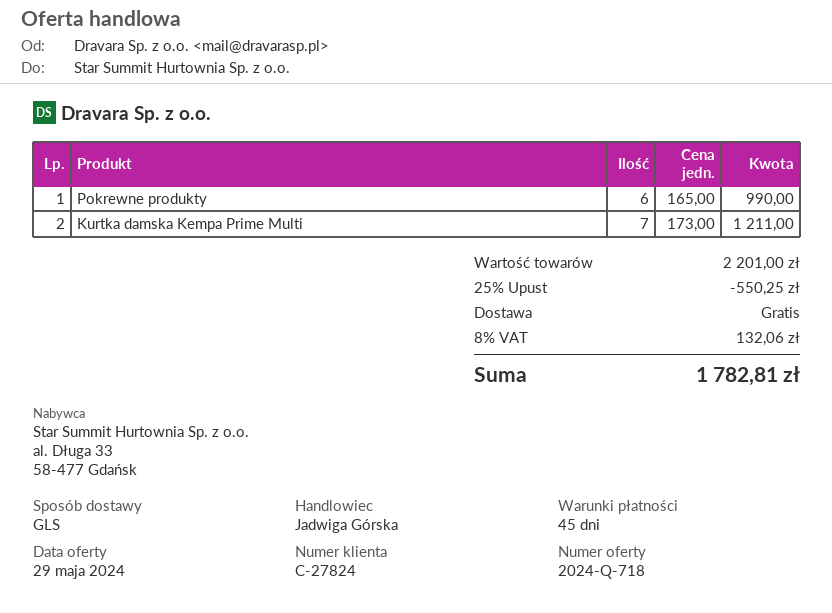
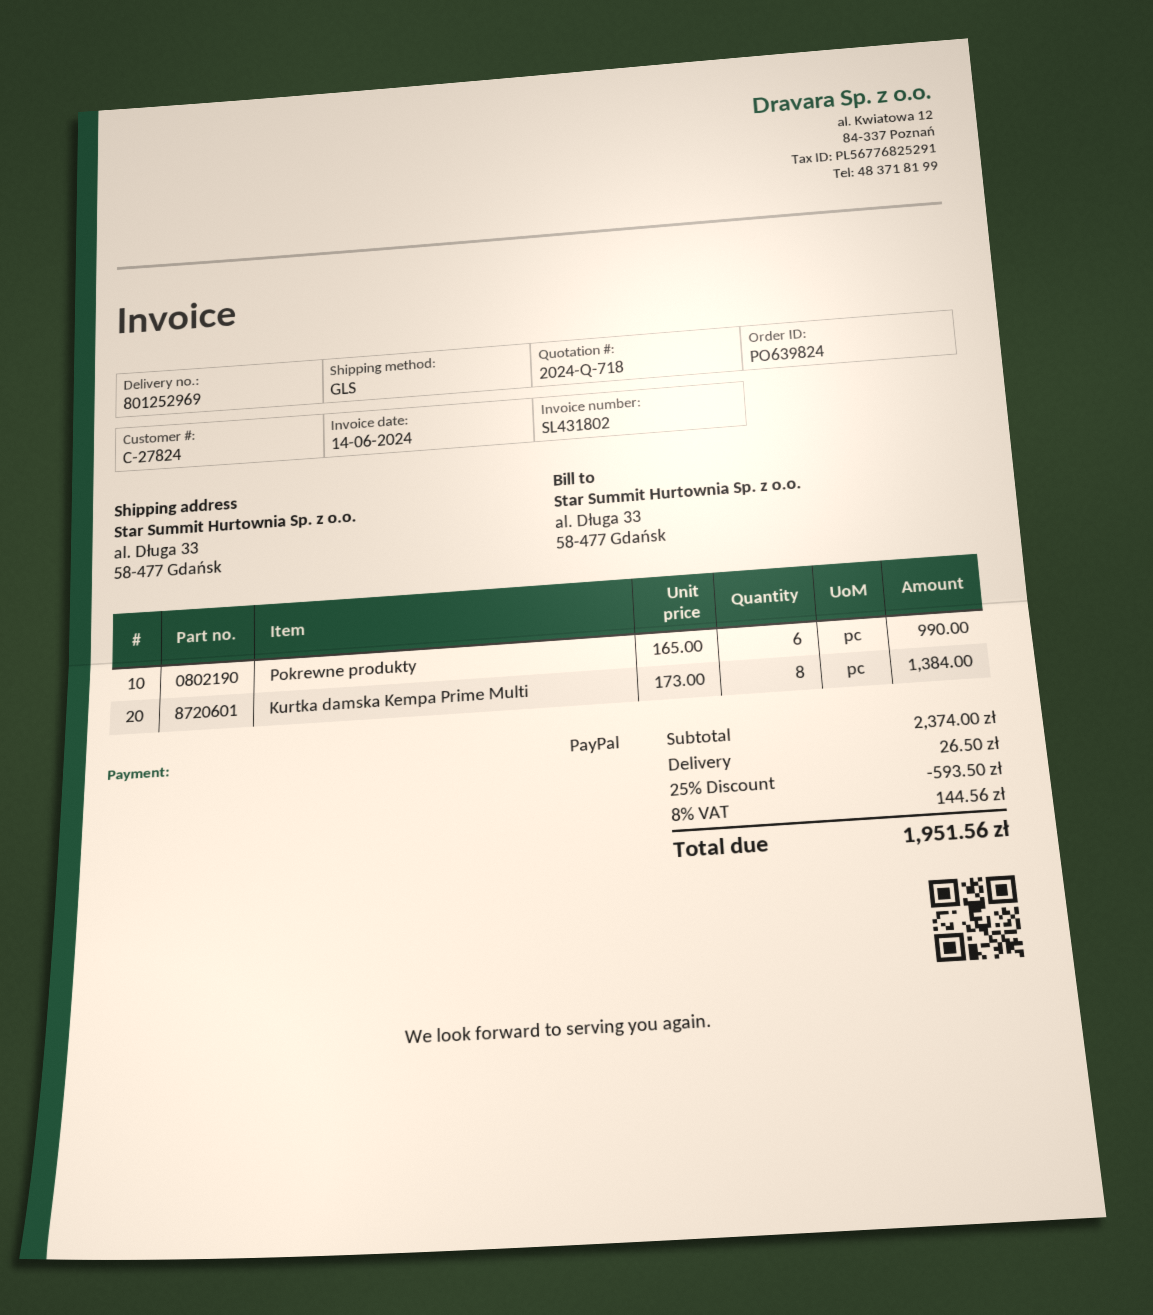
Kurtka damska Kempa Prime Multi: 7 x 173.00 = 1211.00 -> 8 x 173.00 = 1384.00
subtotal: 2201.00 -> 2374.00
discount: 25% = 550.25 -> 25% = 593.50
shipping: 0.00 -> 26.50
tax: 8% = 132.06 -> 8% = 144.56
total: 1782.81 -> 1951.56

